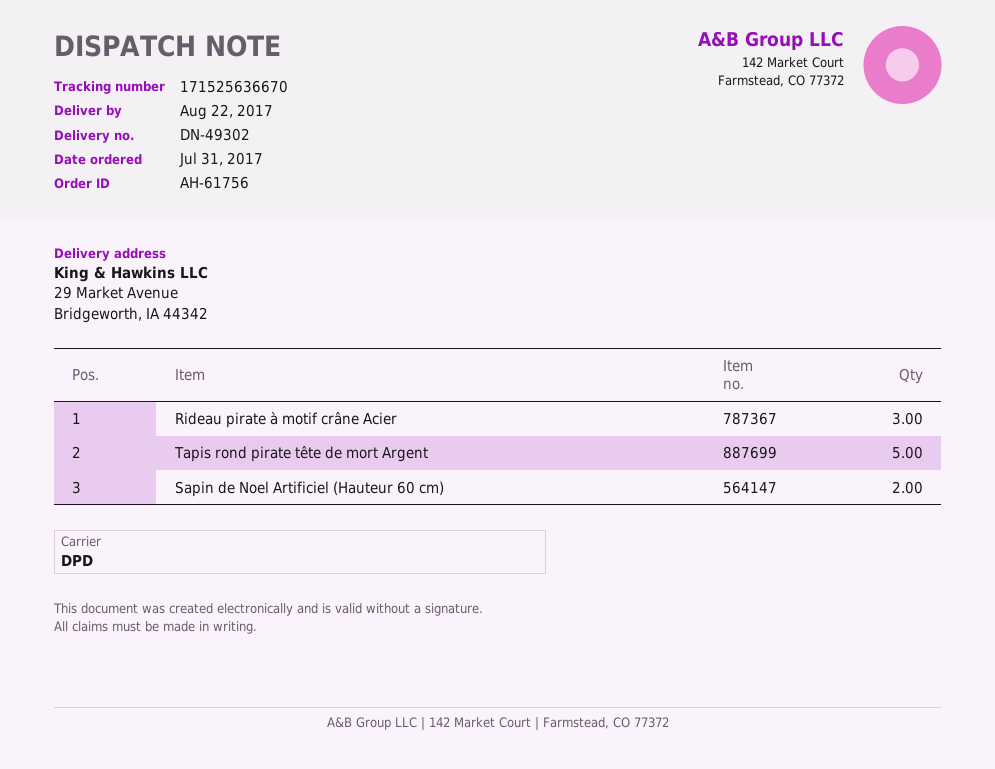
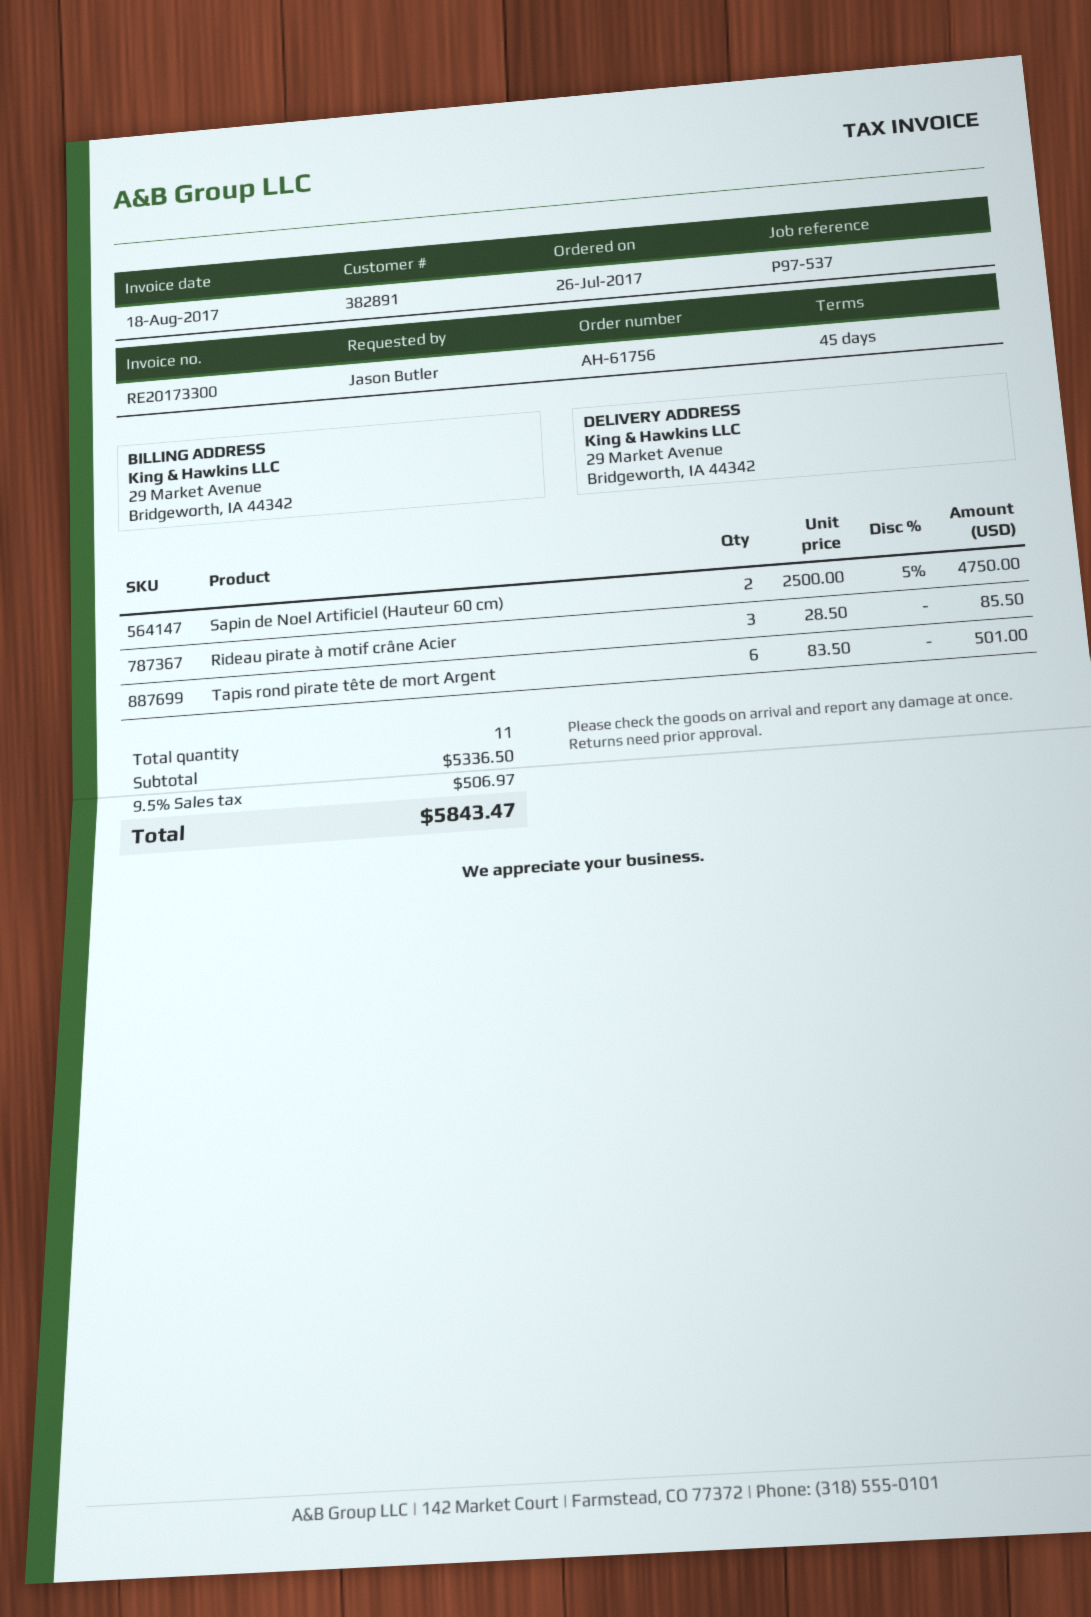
order date: 2017-07-31 -> 2017-07-26
Tapis rond pirate tête de mort Argent: 5 -> 6

